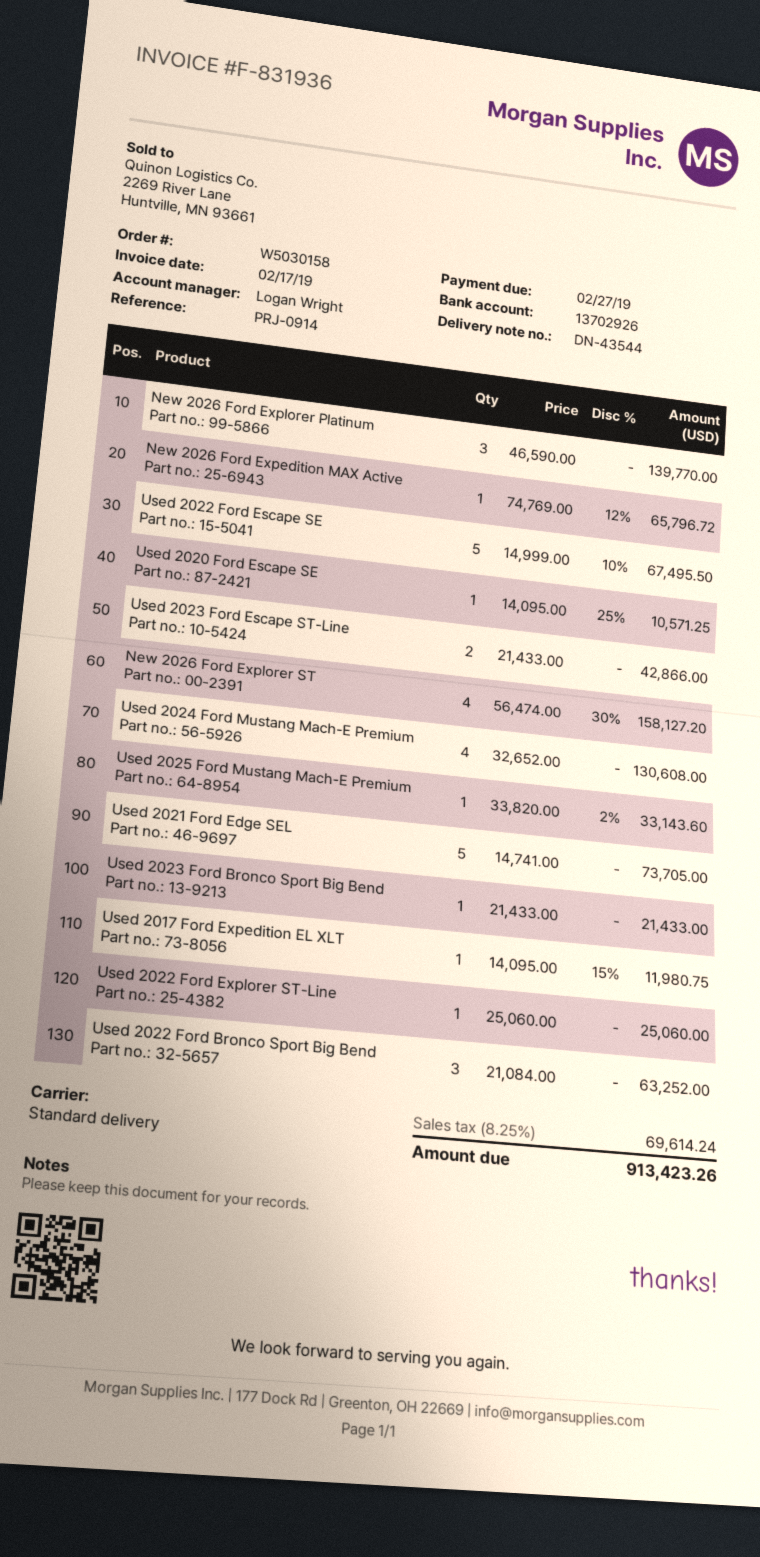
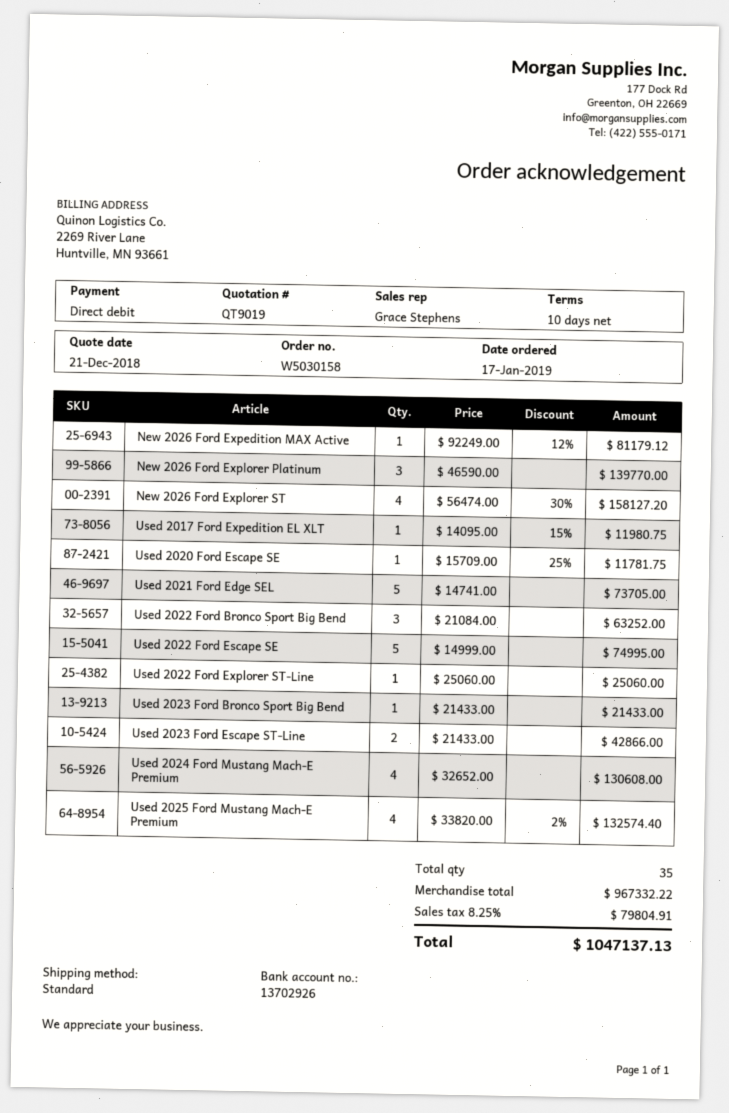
sales rep: Logan Wright -> Grace Stephens
New 2026 Ford Expedition MAX Active: 1 x 74769.00 - 12% = 65796.72 -> 1 x 92249.00 - 12% = 81179.12
Used 2022 Ford Escape SE: 5 x 14999.00 - 10% = 67495.50 -> 5 x 14999.00 = 74995.00
Used 2020 Ford Escape SE: 1 x 14095.00 - 25% = 10571.25 -> 1 x 15709.00 - 25% = 11781.75
Used 2025 Ford Mustang Mach-E Premium: 1 x 33820.00 - 2% = 33143.60 -> 4 x 33820.00 - 2% = 132574.40
tax: 8.25% = 69614.24 -> 8.25% = 79804.91
total: 913423.26 -> 1047137.13

